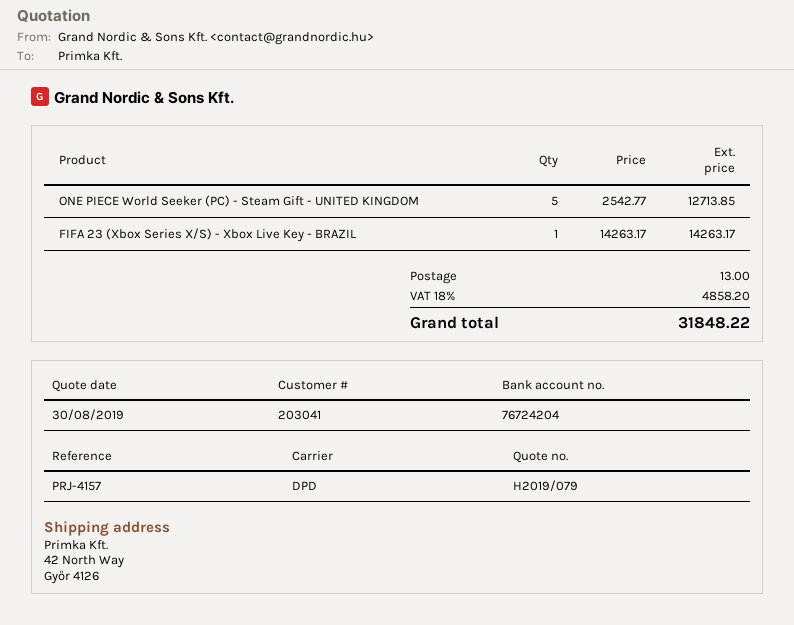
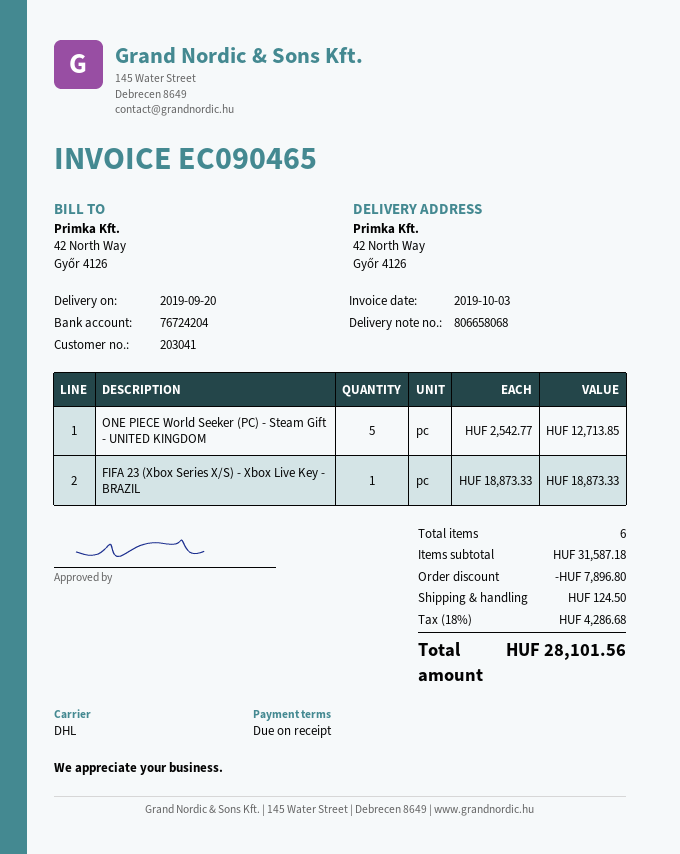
shipping method: DPD -> DHL
FIFA 23 (Xbox Series X/S) - Xbox Live Key - BRAZIL: 1 x 14263.17 = 14263.17 -> 1 x 18873.33 = 18873.33
discount: none -> 7896.80
shipping: 13.00 -> 124.50
tax: 18% = 4858.20 -> 18% = 4286.68
total: 31848.22 -> 28101.56

